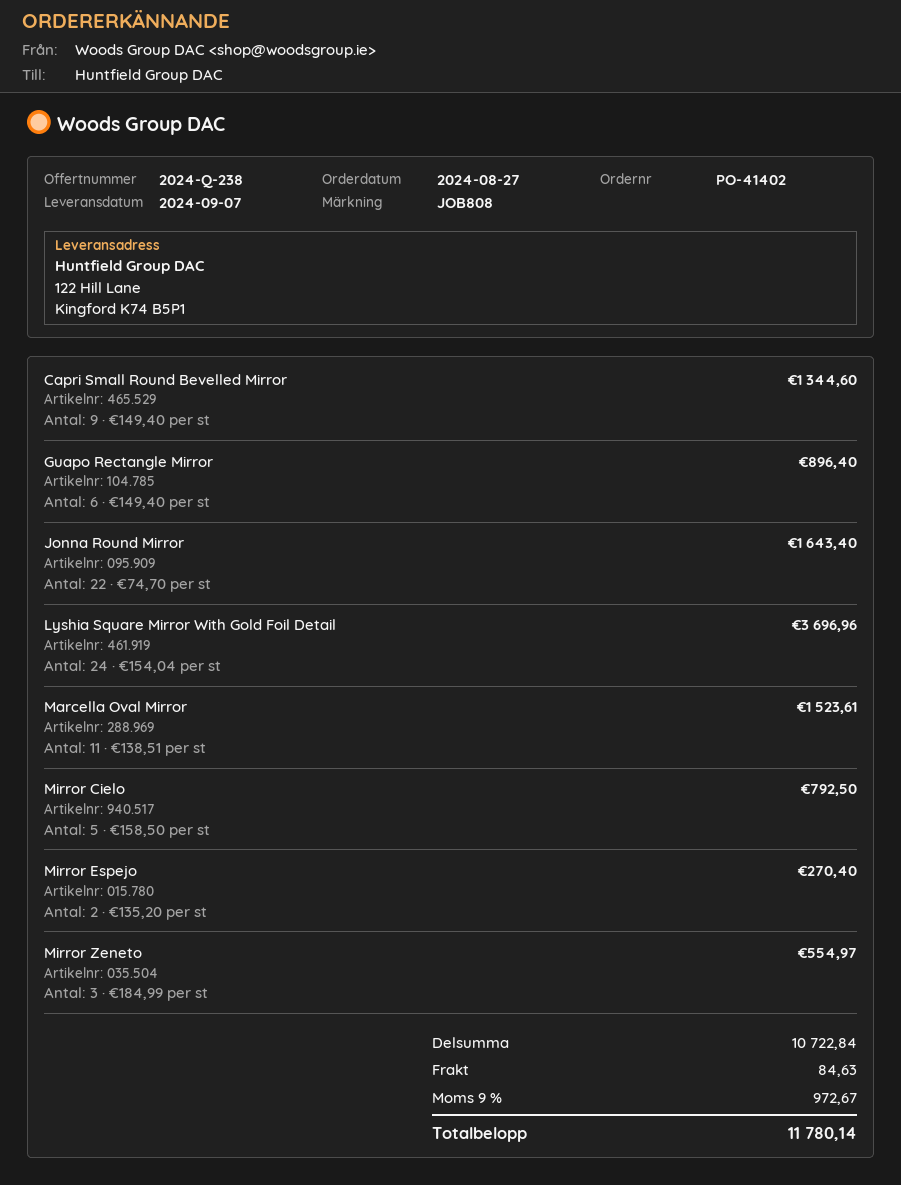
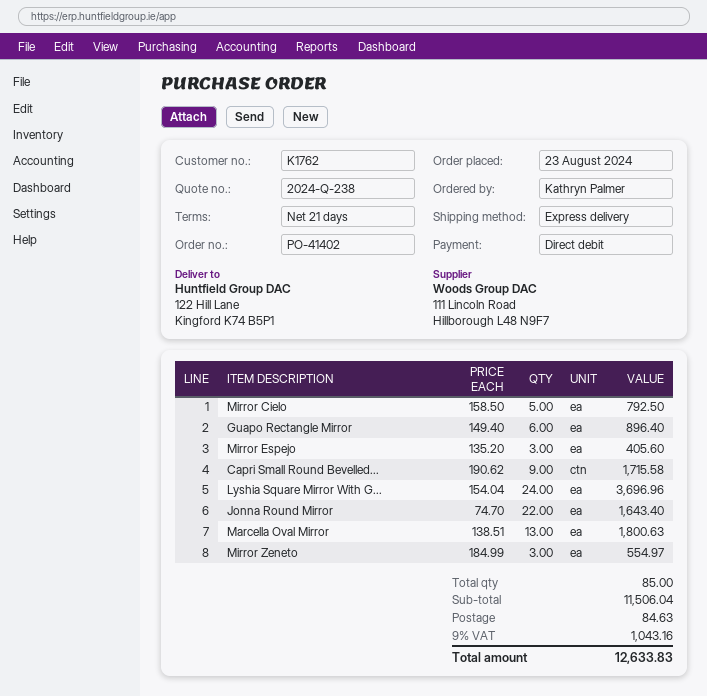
order date: 2024-08-27 -> 2024-08-23
Capri Small Round Bevelled Mirror: 9 x 149.40 = 1344.60 -> 9 x 190.62 = 1715.58
Marcella Oval Mirror: 11 x 138.51 = 1523.61 -> 13 x 138.51 = 1800.63
Mirror Espejo: 2 x 135.20 = 270.40 -> 3 x 135.20 = 405.60
subtotal: 10722.84 -> 11506.04
tax: 9% = 972.67 -> 9% = 1043.16
total: 11780.14 -> 12633.83

